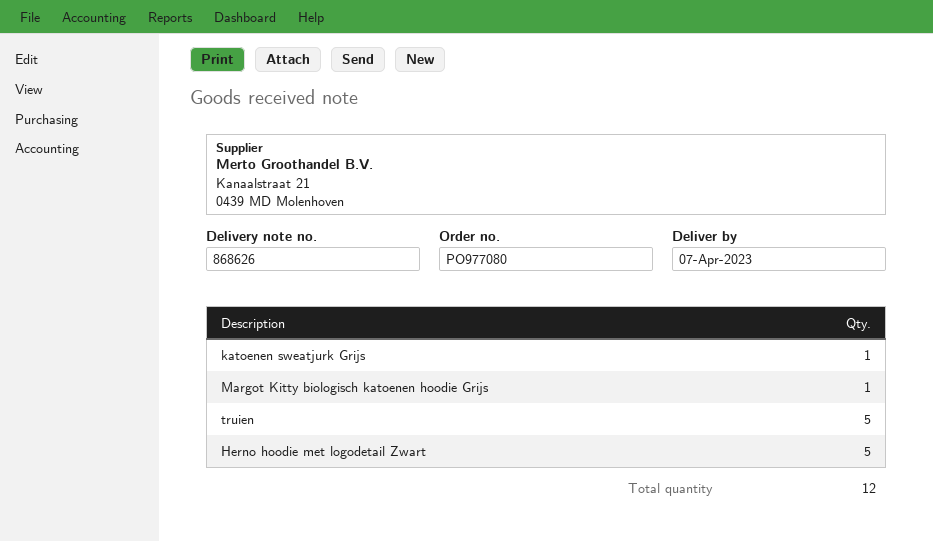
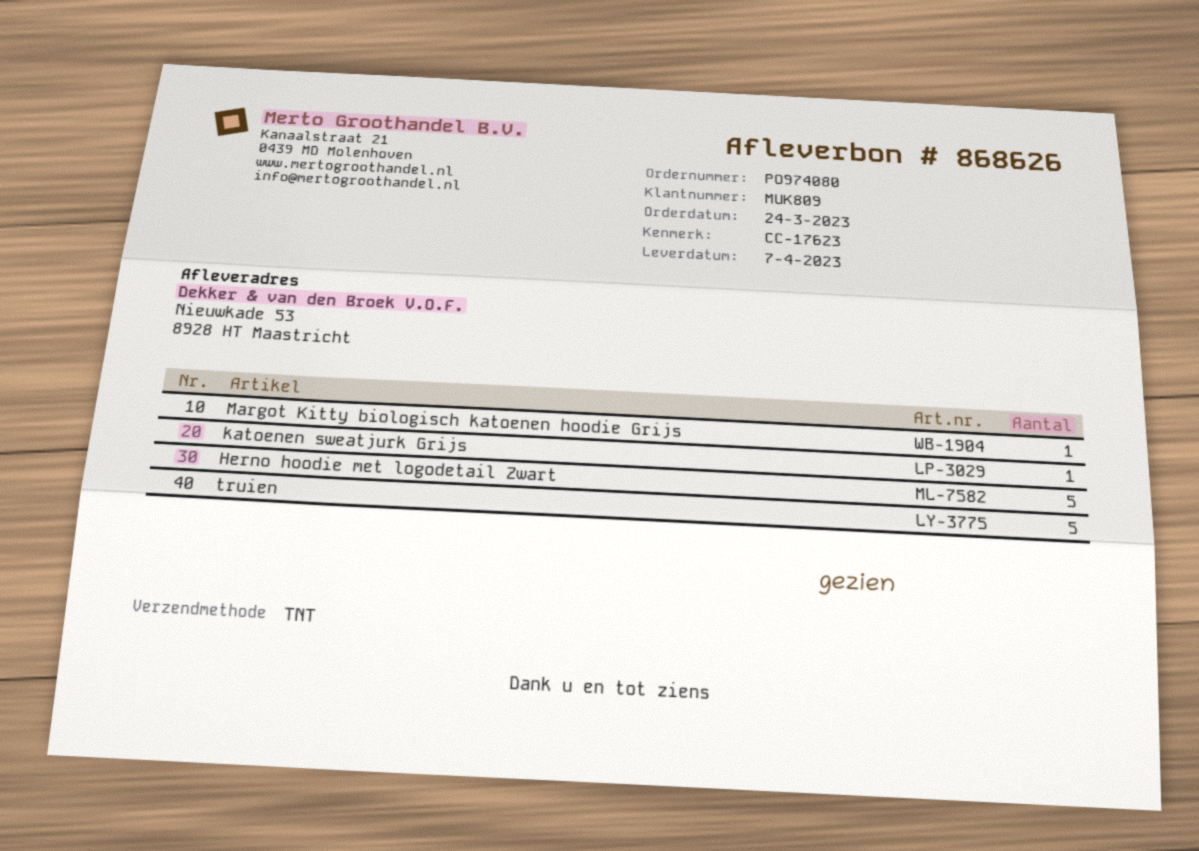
order number: PO977080 -> PO974080

